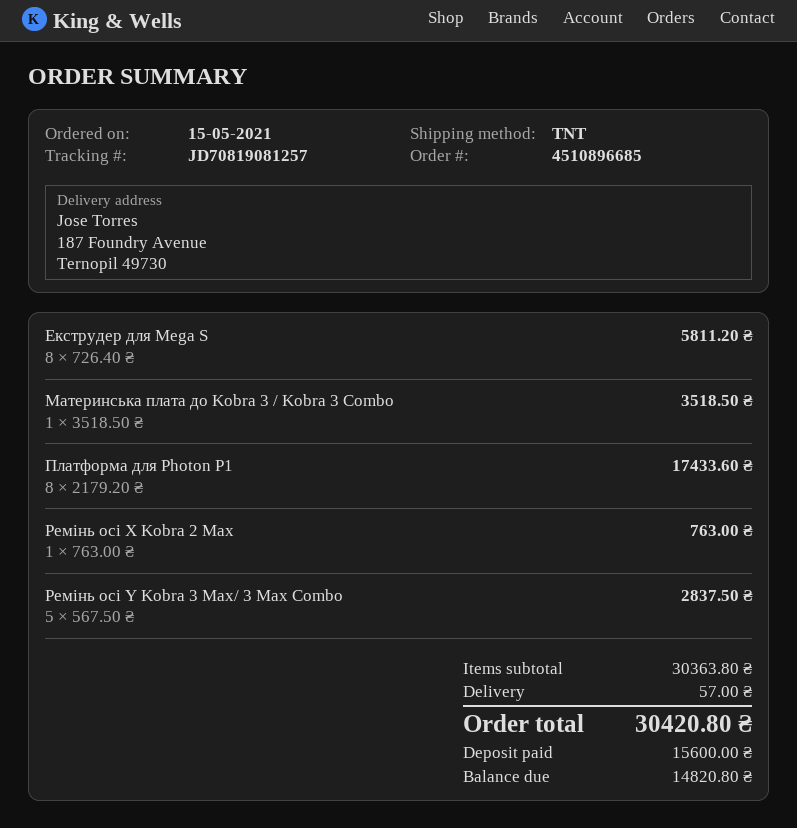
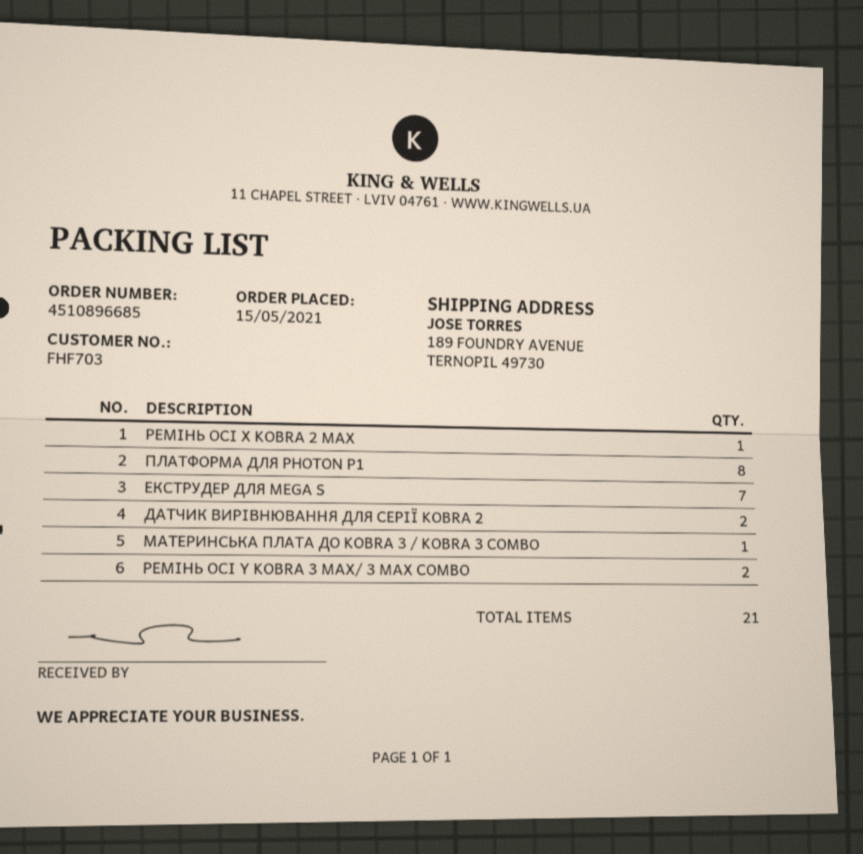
ship to: 187 Foundry Avenue, Ternopil 49730 -> 189 FOUNDRY AVENUE, TERNOPIL 49730
Екструдер для Mega S: 8 -> 7
Ремінь осі Y Kobra 3 Max/ 3 Max Combo: 5 -> 2
ДАТЧИК ВИРІВНЮВАННЯ ДЛЯ СЕРІЇ KOBRA 2: none -> 2

